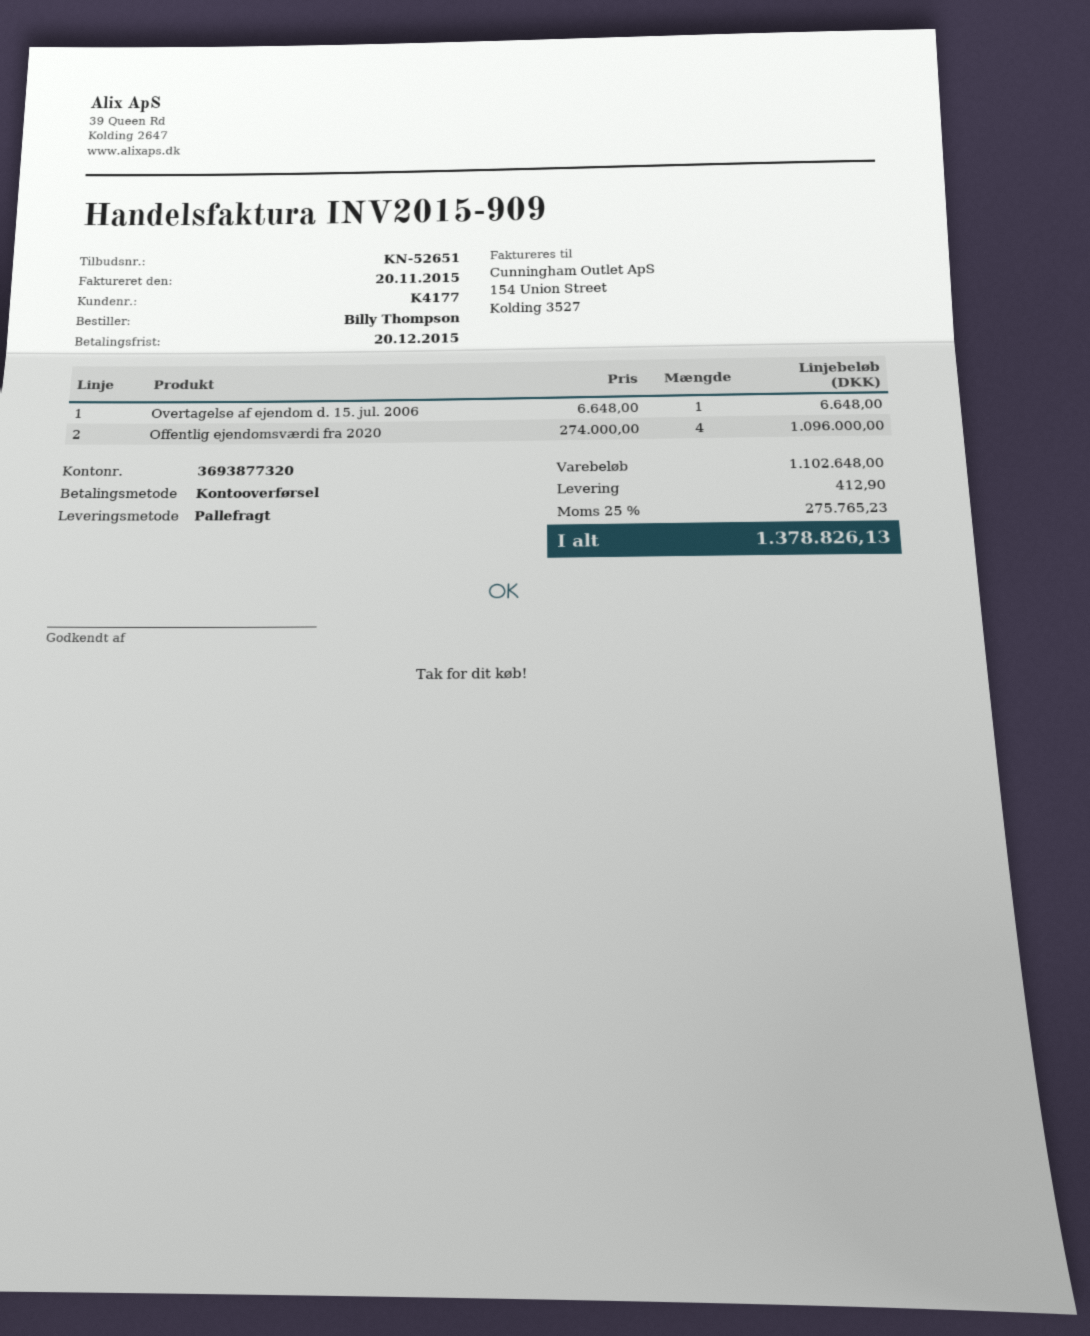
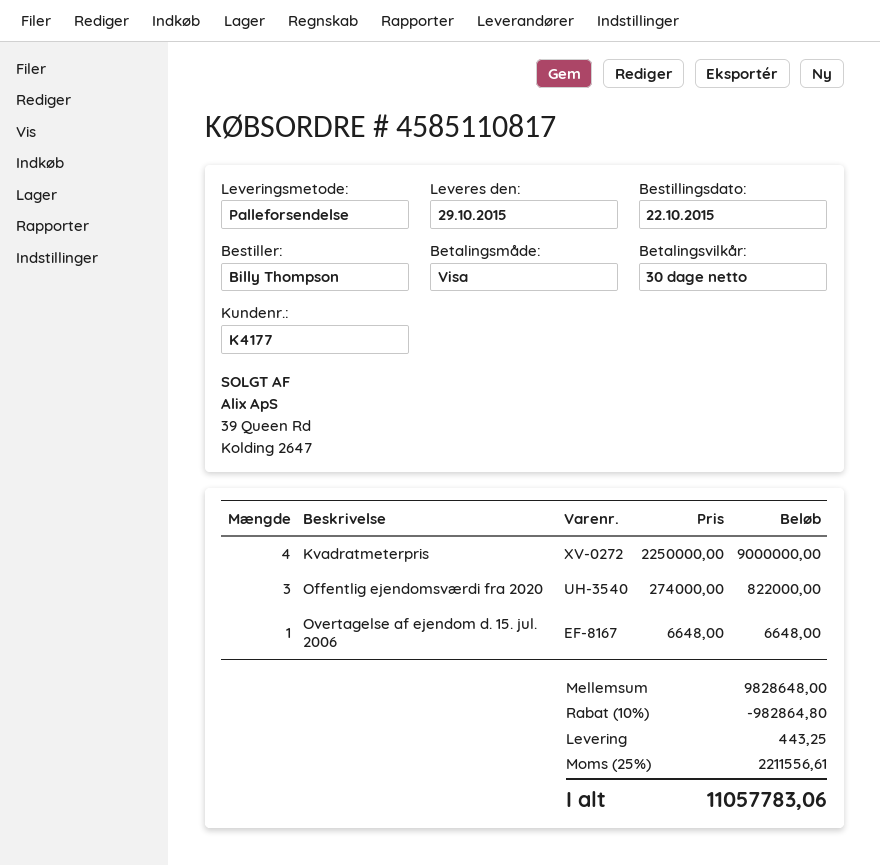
payment method: bank transfer -> Visa
Offentlig ejendomsværdi fra 2020: 4 x 274000.00 = 1096000.00 -> 3 x 274000.00 = 822000.00
Kvadratmeterpris: none -> 4 x 2250000.00 = 9000000.00
subtotal: 1102648.00 -> 9828648.00
discount: none -> 10% = 982864.80
shipping: 412.90 -> 443.25
tax: 25% = 275765.23 -> 25% = 2211556.61
total: 1378826.13 -> 11057783.06

